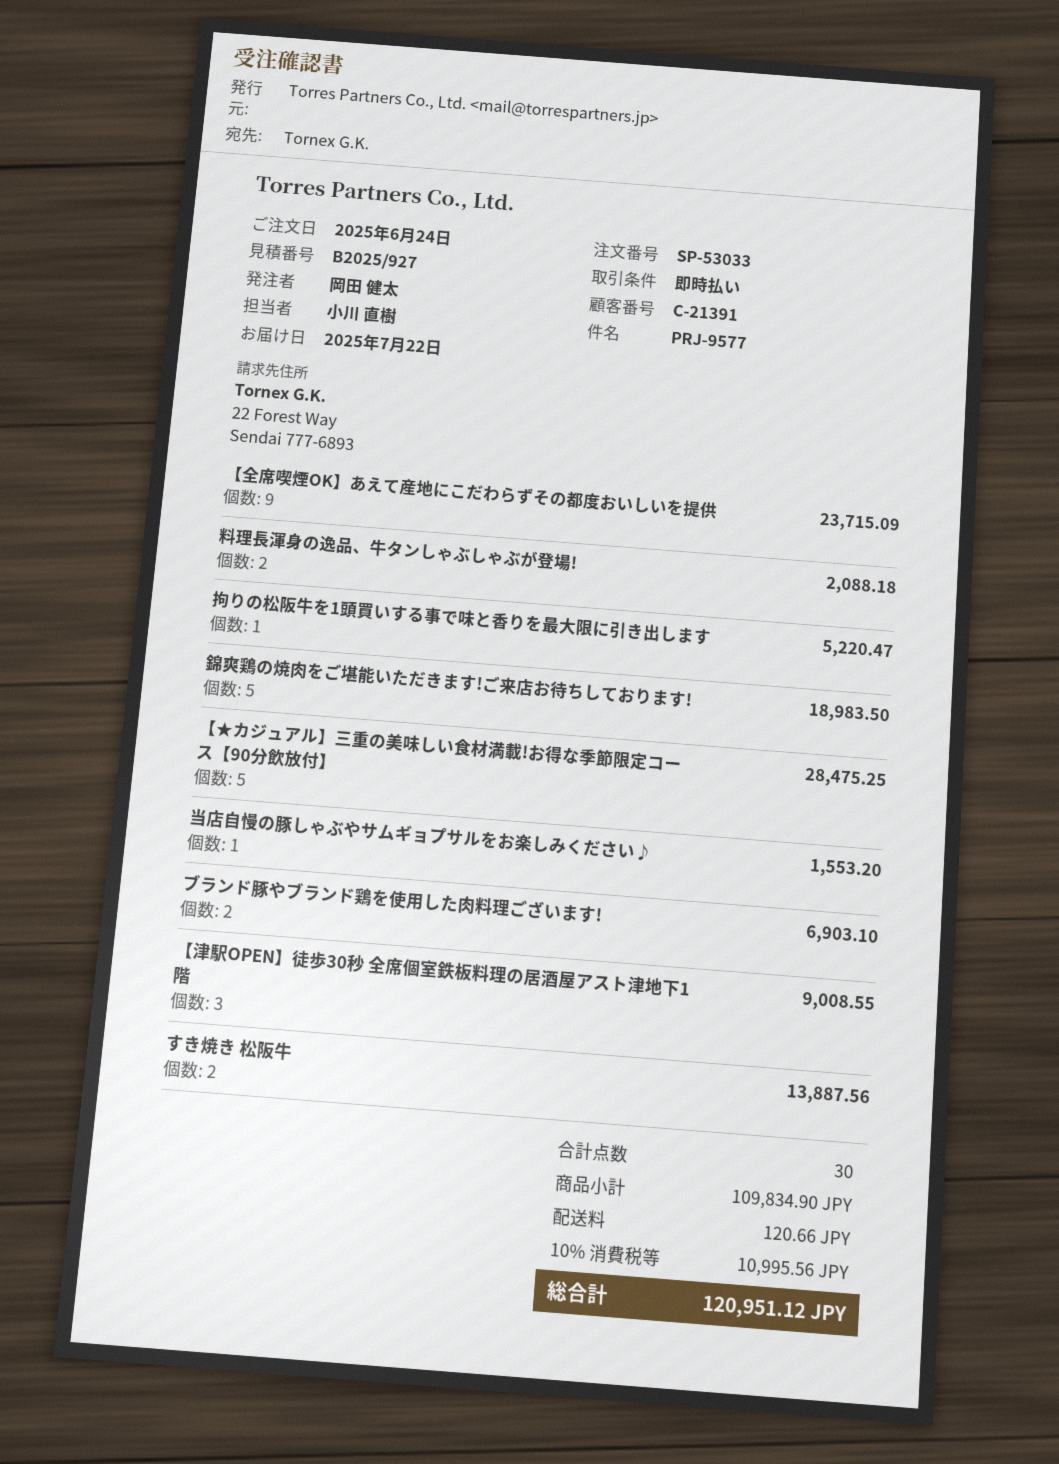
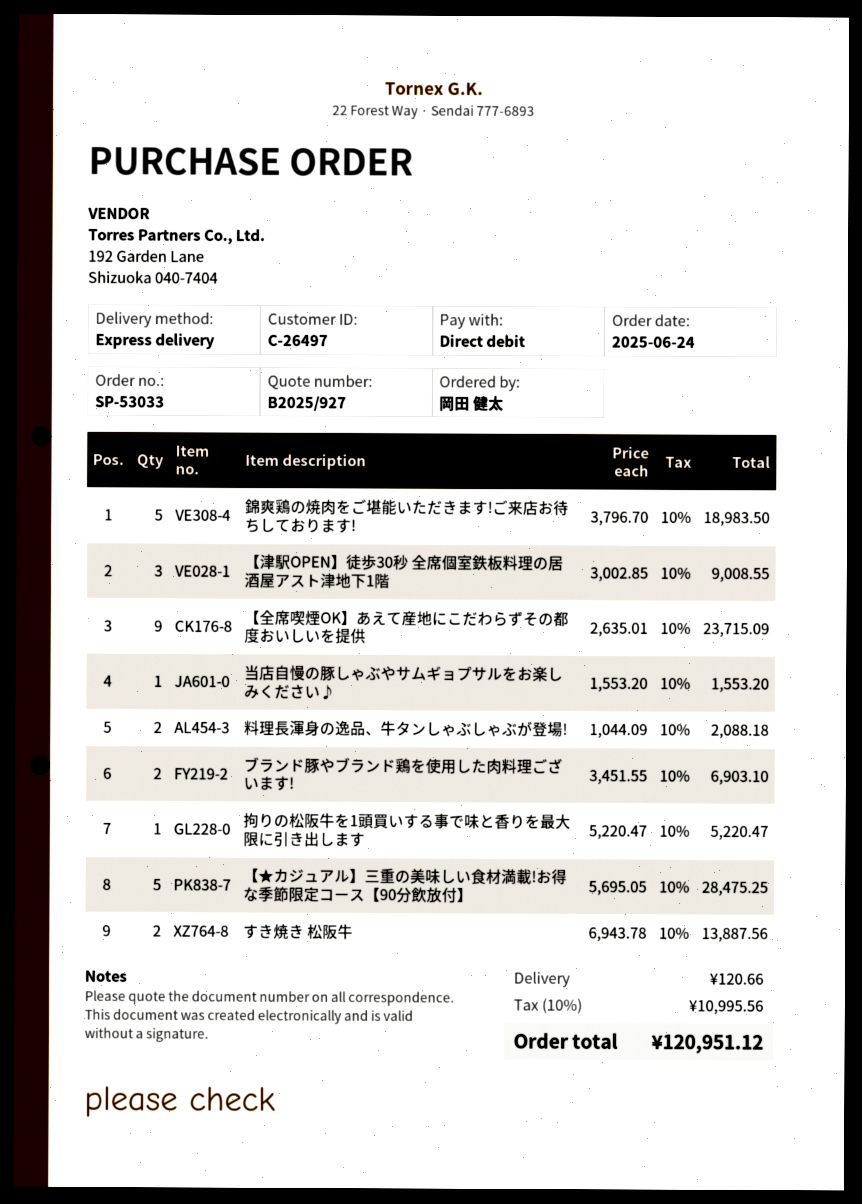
customer number: C-21391 -> C-26497

